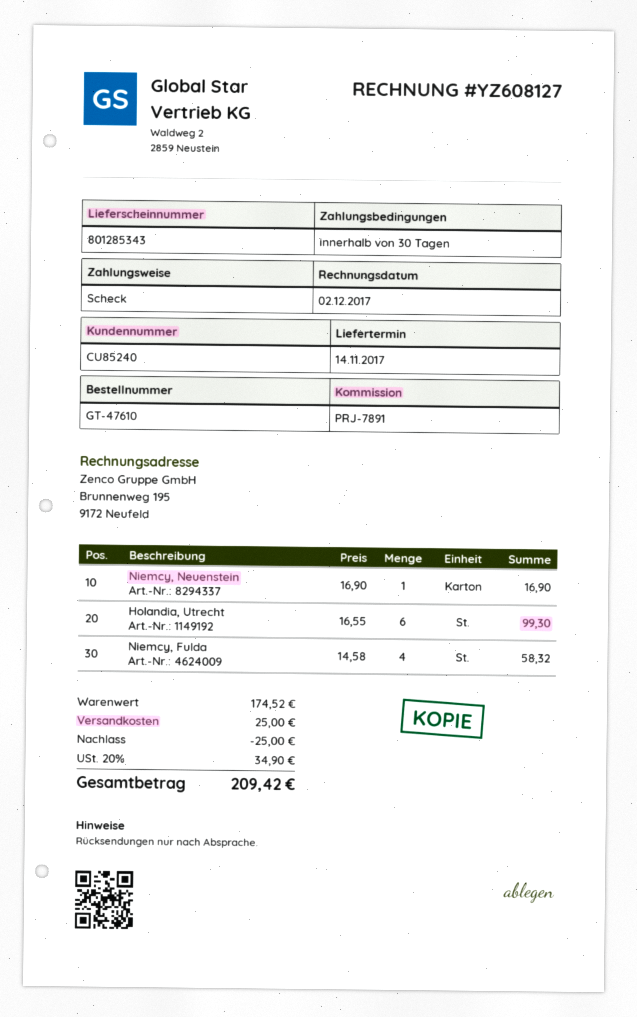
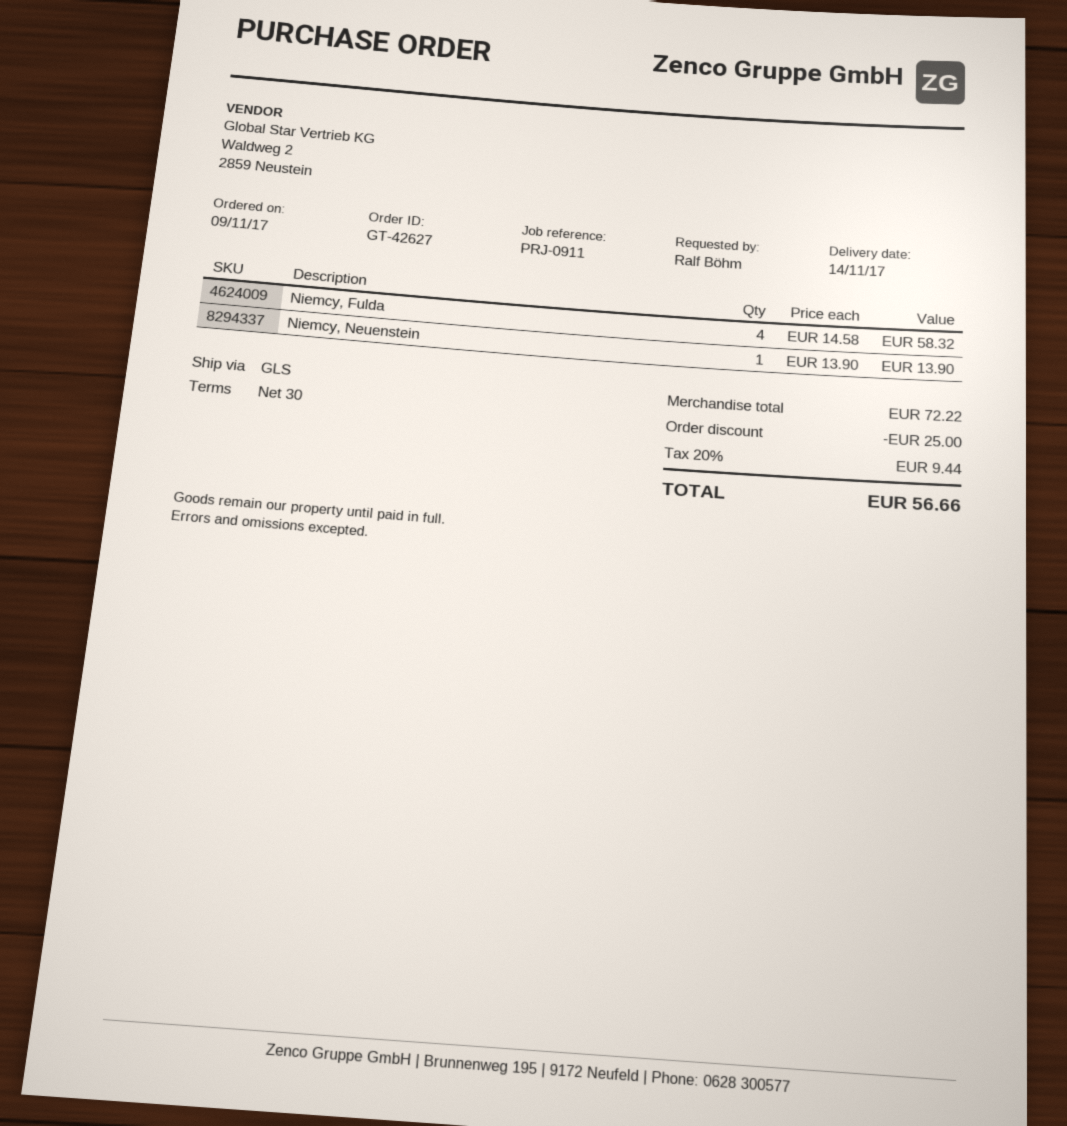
order number: GT-47610 -> GT-42627
reference: PRJ-7891 -> PRJ-0911
Niemcy, Neuenstein: 1 x 16.90 = 16.90 -> 1 x 13.90 = 13.90
Holandia, Utrecht: 6 x 16.55 = 99.30 -> none
subtotal: 174.52 -> 72.22
shipping: 25.00 -> none
tax: 20% = 34.90 -> 20% = 9.44
total: 209.42 -> 56.66

